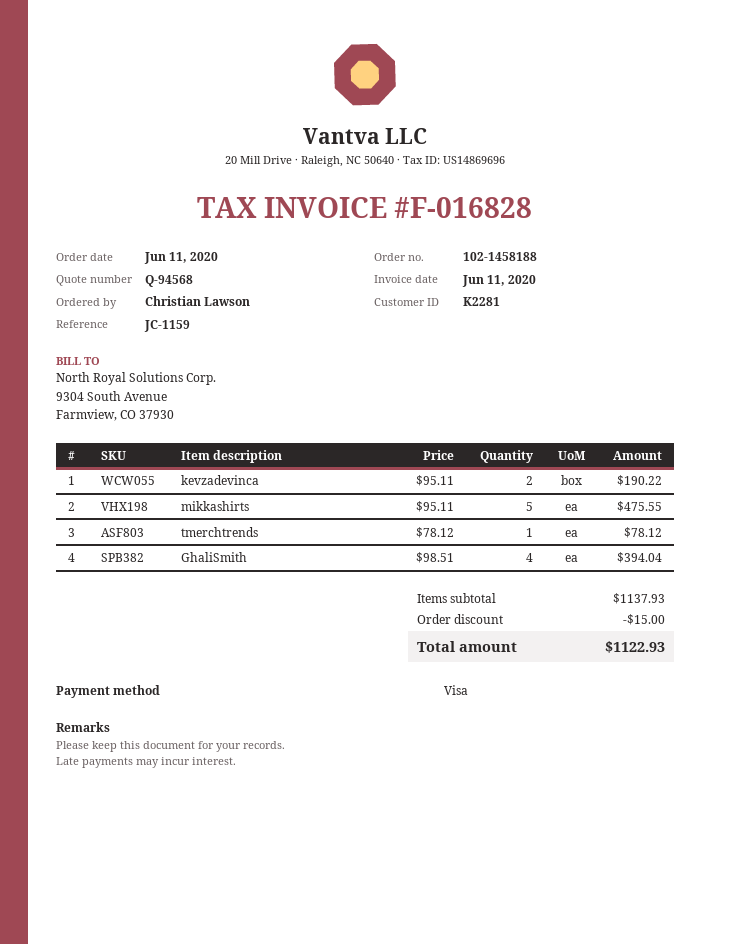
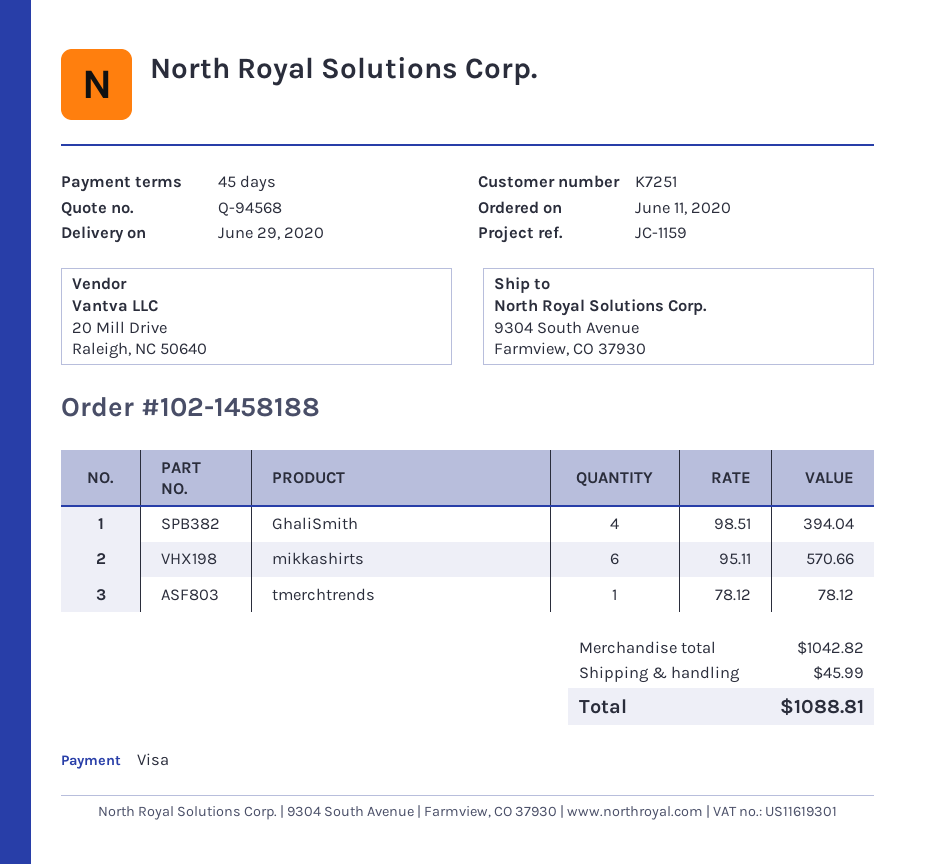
customer number: K2281 -> K7251
kevzadevinca: 2 x 95.11 = 190.22 -> none
mikkashirts: 5 x 95.11 = 475.55 -> 6 x 95.11 = 570.66
subtotal: 1137.93 -> 1042.82
discount: 15.00 -> none
shipping: none -> 45.99
total: 1122.93 -> 1088.81

